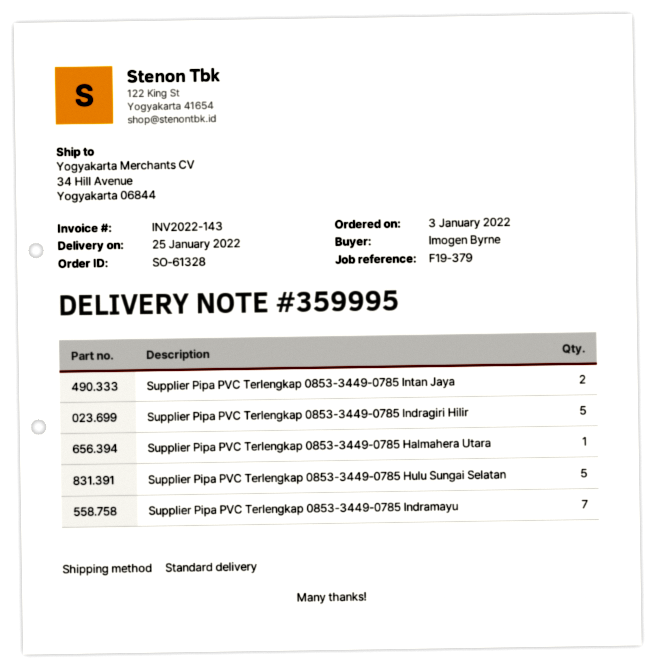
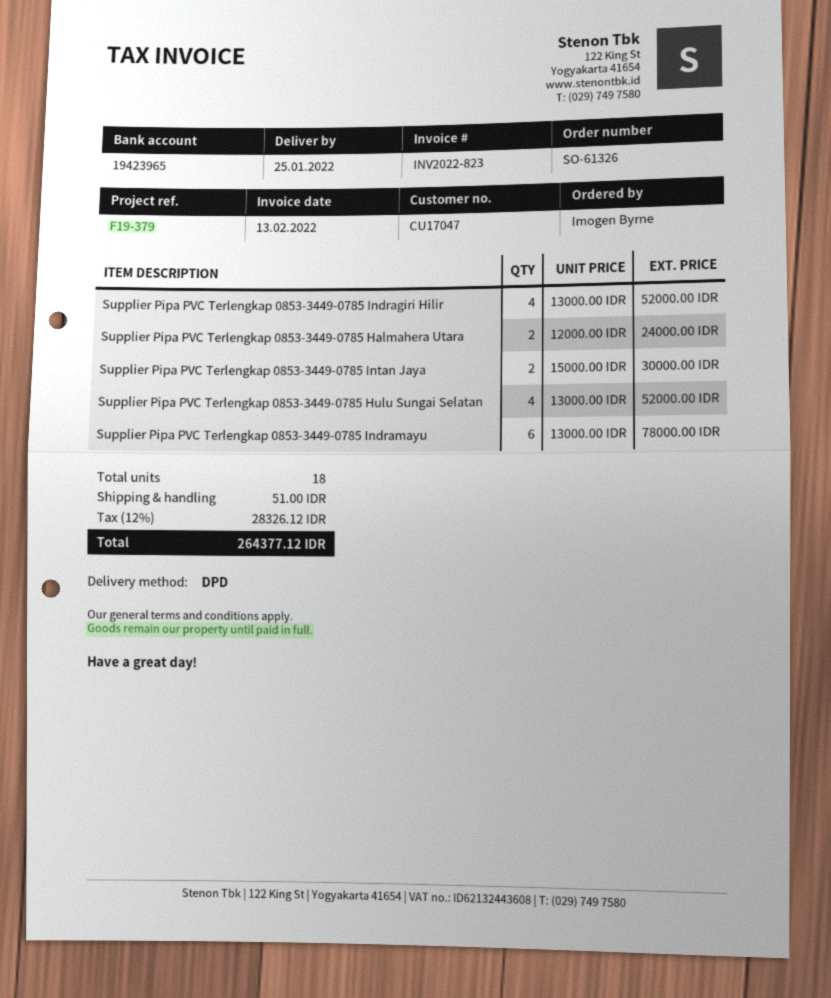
order number: SO-61328 -> SO-61326
invoice number: INV2022-143 -> INV2022-823
shipping method: standard -> DPD
Supplier Pipa PVC Terlengkap 0853-3449-0785 Indragiri Hilir: 5 -> 4
Supplier Pipa PVC Terlengkap 0853-3449-0785 Halmahera Utara: 1 -> 2
Supplier Pipa PVC Terlengkap 0853-3449-0785 Hulu Sungai Selatan: 5 -> 4
Supplier Pipa PVC Terlengkap 0853-3449-0785 Indramayu: 7 -> 6

